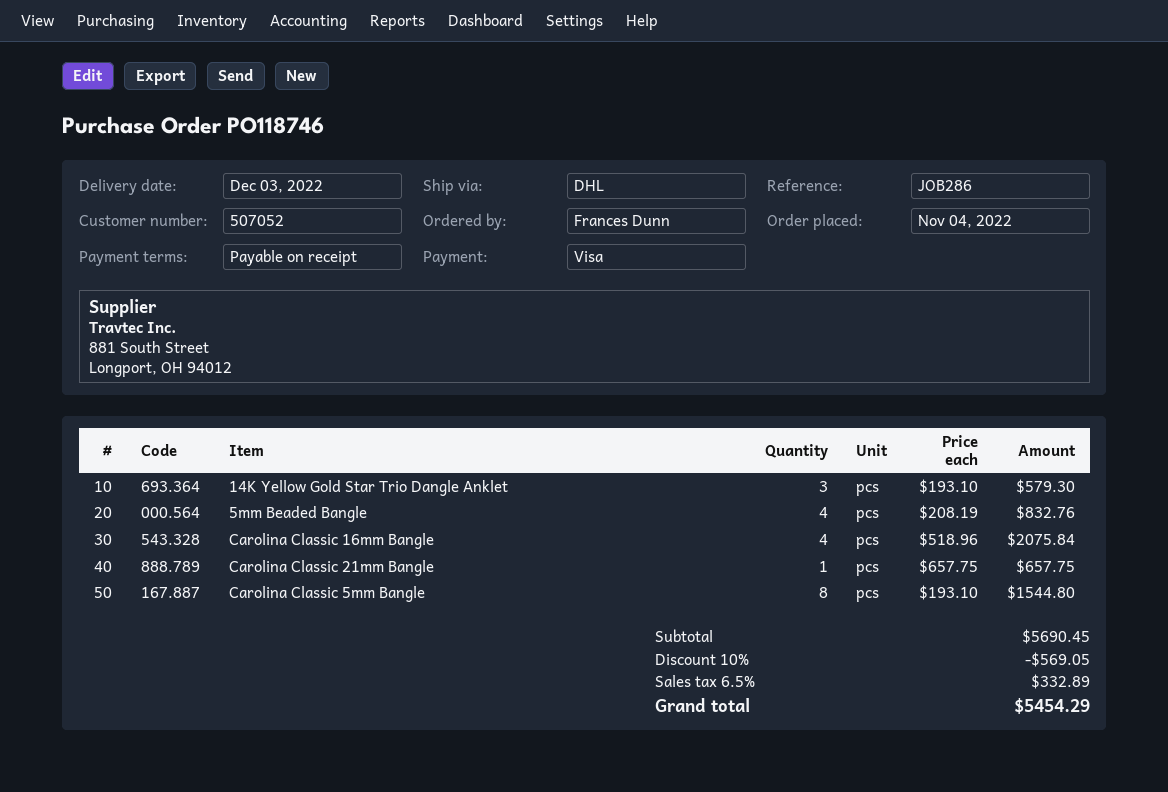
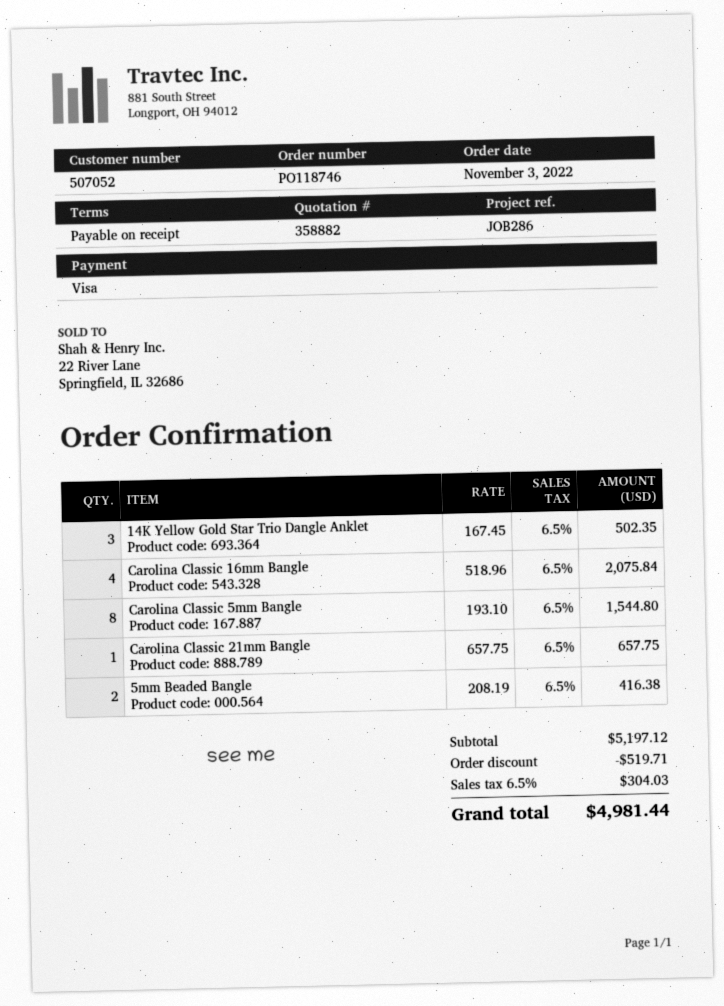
order date: 2022-11-04 -> 2022-11-03
14K Yellow Gold Star Trio Dangle Anklet: 3 x 193.10 = 579.30 -> 3 x 167.45 = 502.35
5mm Beaded Bangle: 4 x 208.19 = 832.76 -> 2 x 208.19 = 416.38
subtotal: 5690.45 -> 5197.12
discount: 569.05 -> 519.71
tax: 6.5% = 332.89 -> 6.5% = 304.03
total: 5454.29 -> 4981.44

